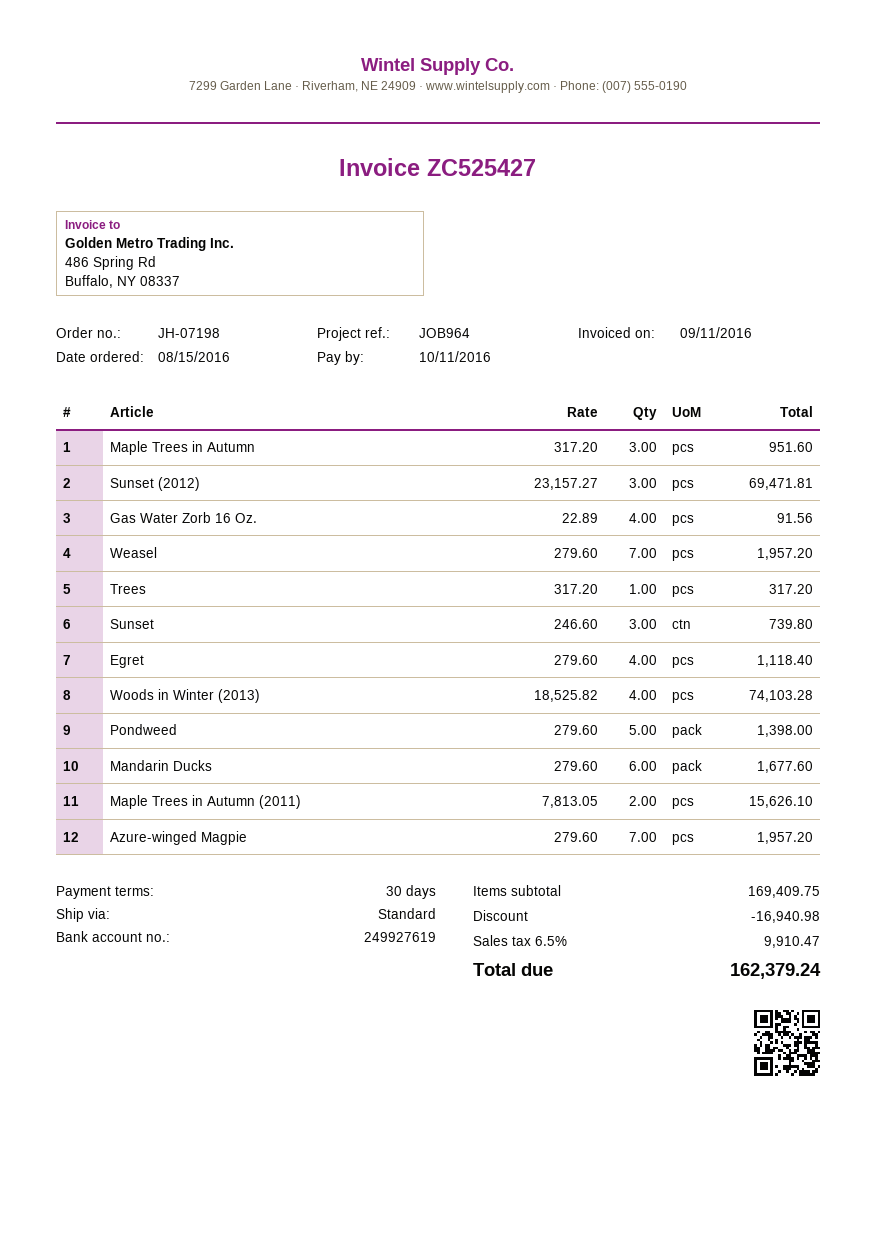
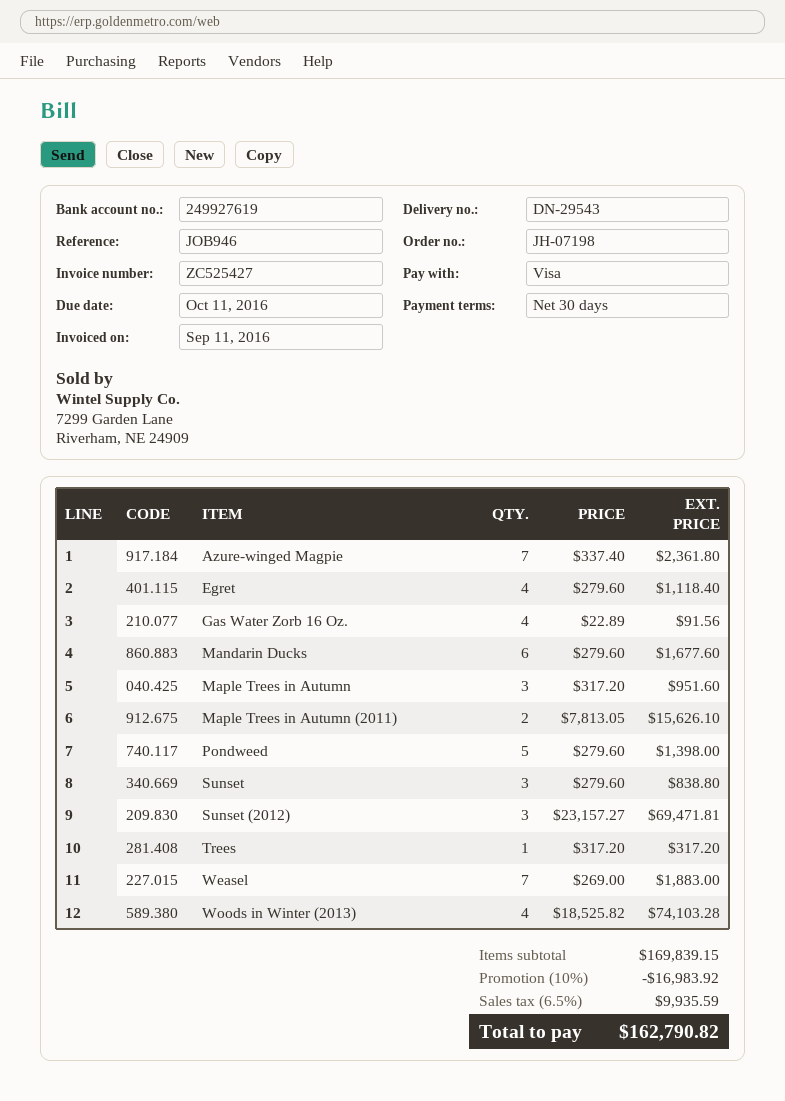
reference: JOB964 -> JOB946
Weasel: 7 x 279.60 = 1957.20 -> 7 x 269.00 = 1883.00
Sunset: 3 x 246.60 = 739.80 -> 3 x 279.60 = 838.80
Azure-winged Magpie: 7 x 279.60 = 1957.20 -> 7 x 337.40 = 2361.80
subtotal: 169409.75 -> 169839.15
discount: 16940.98 -> 16983.92
tax: 6.5% = 9910.47 -> 6.5% = 9935.59
total: 162379.24 -> 162790.82

